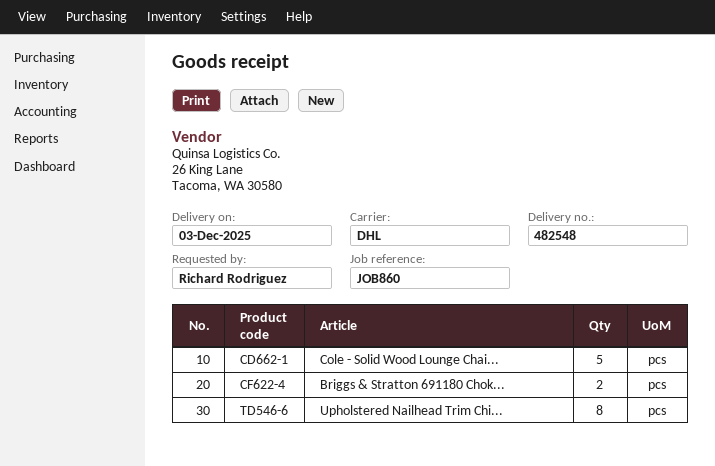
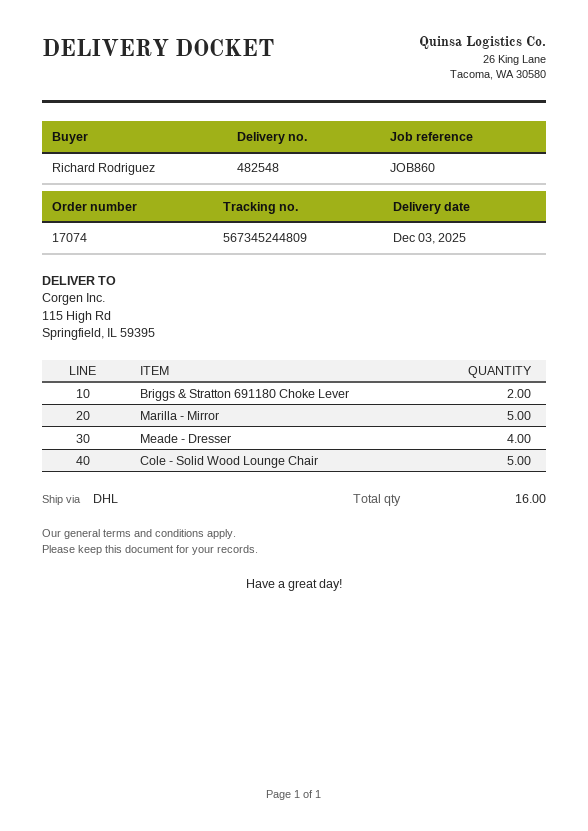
Upholstered Nailhead Trim Chi...: 8 -> none
Marilla - Mirror: none -> 5
Meade - Dresser: none -> 4

